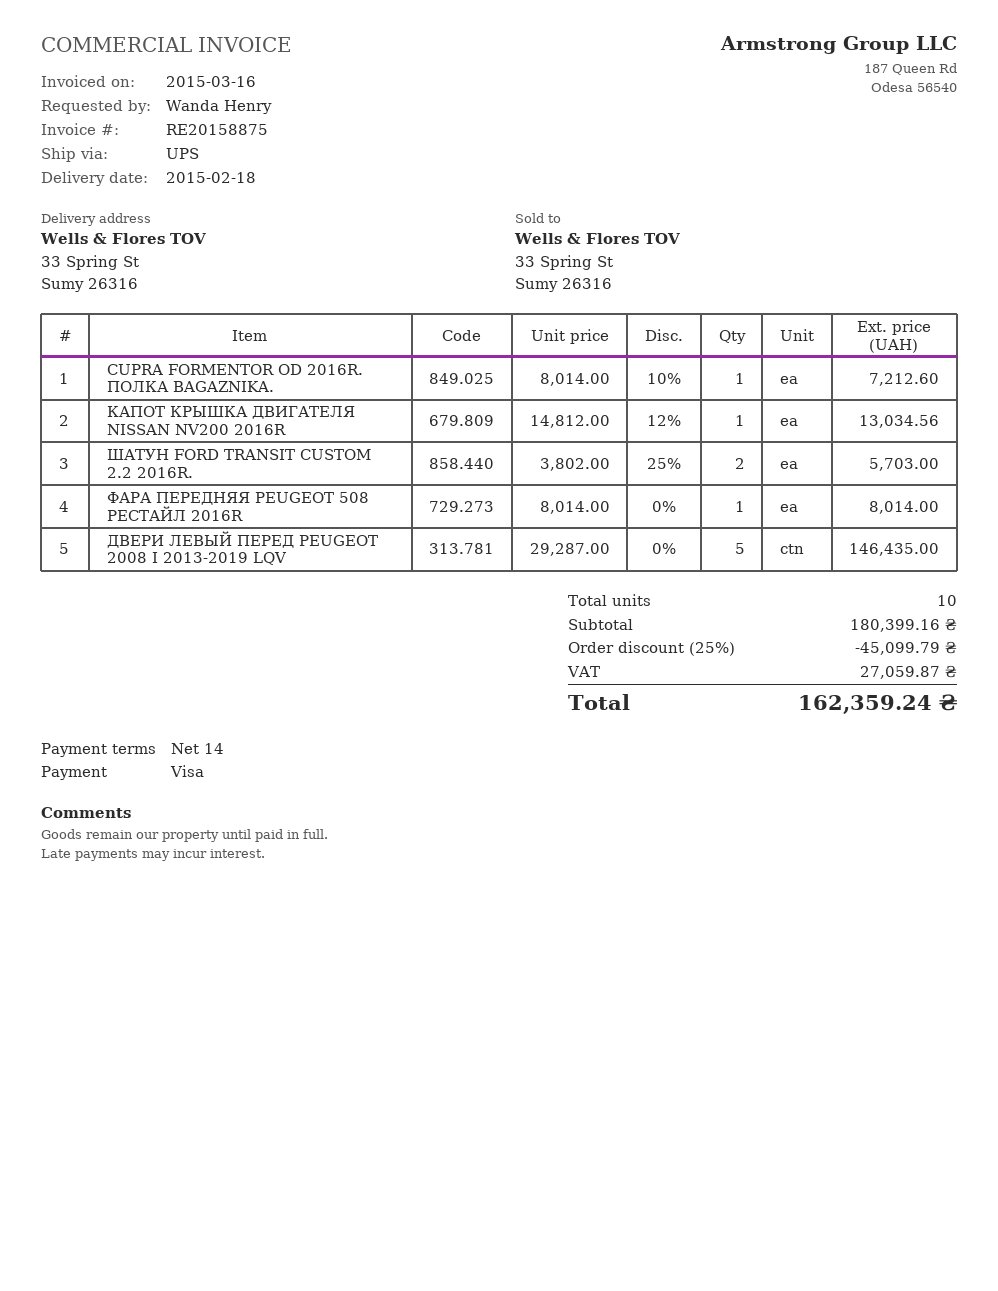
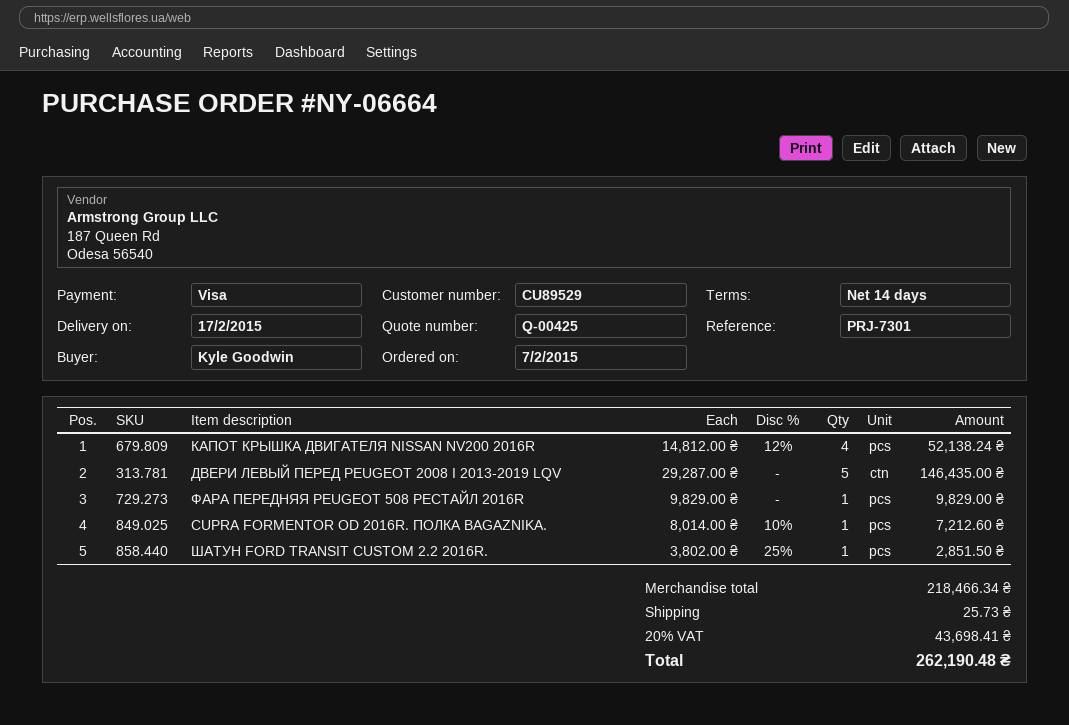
delivery date: 2015-02-18 -> 2015-02-17
ordered by: Wanda Henry -> Kyle Goodwin
КАПОТ КРЫШКА ДВИГАТЕЛЯ NISSAN NV200 2016R: 1 x 14812.00 - 12% = 13034.56 -> 4 x 14812.00 - 12% = 52138.24
ШАТУН FORD TRANSIT CUSTOM 2.2 2016R.: 2 x 3802.00 - 25% = 5703.00 -> 1 x 3802.00 - 25% = 2851.50
ФАРА ПЕРЕДНЯЯ PEUGEOT 508 РЕСТАЙЛ 2016R: 1 x 8014.00 = 8014.00 -> 1 x 9829.00 = 9829.00
subtotal: 180399.16 -> 218466.34
discount: 25% = 45099.79 -> none
shipping: none -> 25.73
tax: 27059.87 -> 43698.41
total: 162359.24 -> 262190.48

